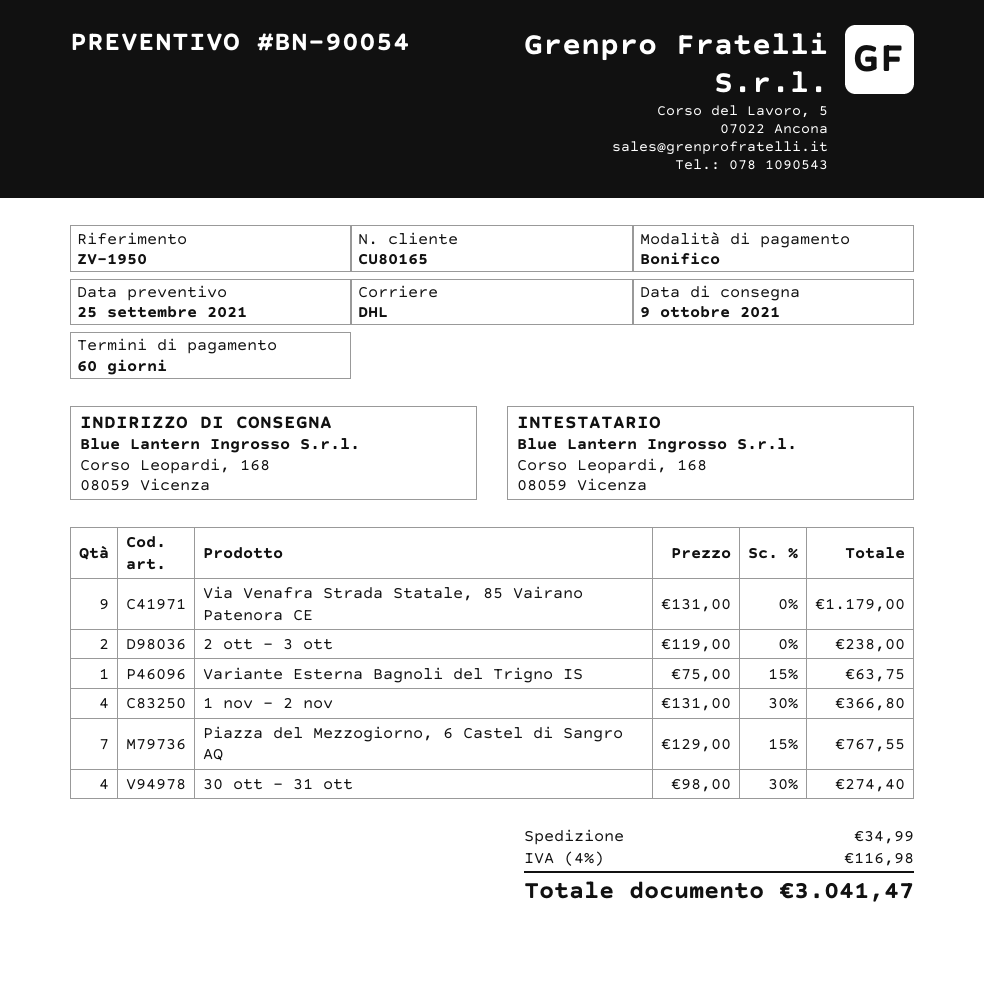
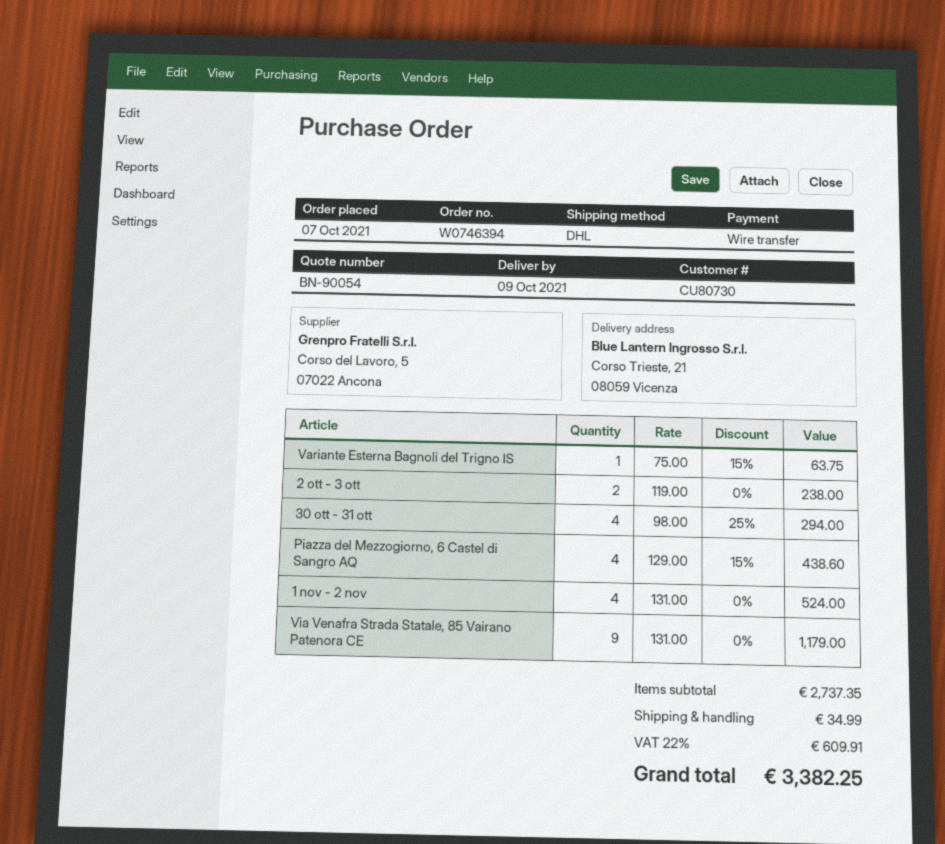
customer number: CU80165 -> CU80730
ship to: Corso Leopardi, 168, 08059 Vicenza -> Corso Trieste, 21, 08059 Vicenza
1 nov - 2 nov: 4 x 131.00 - 30% = 366.80 -> 4 x 131.00 = 524.00
Piazza del Mezzogiorno, 6 Castel di Sangro AQ: 7 x 129.00 - 15% = 767.55 -> 4 x 129.00 - 15% = 438.60
30 ott - 31 ott: 4 x 98.00 - 30% = 274.40 -> 4 x 98.00 - 25% = 294.00
tax: 4% = 116.98 -> 22% = 609.91
total: 3041.47 -> 3382.25

